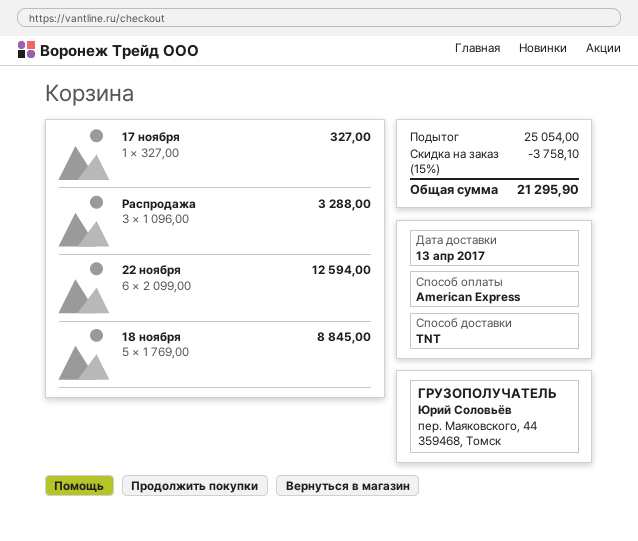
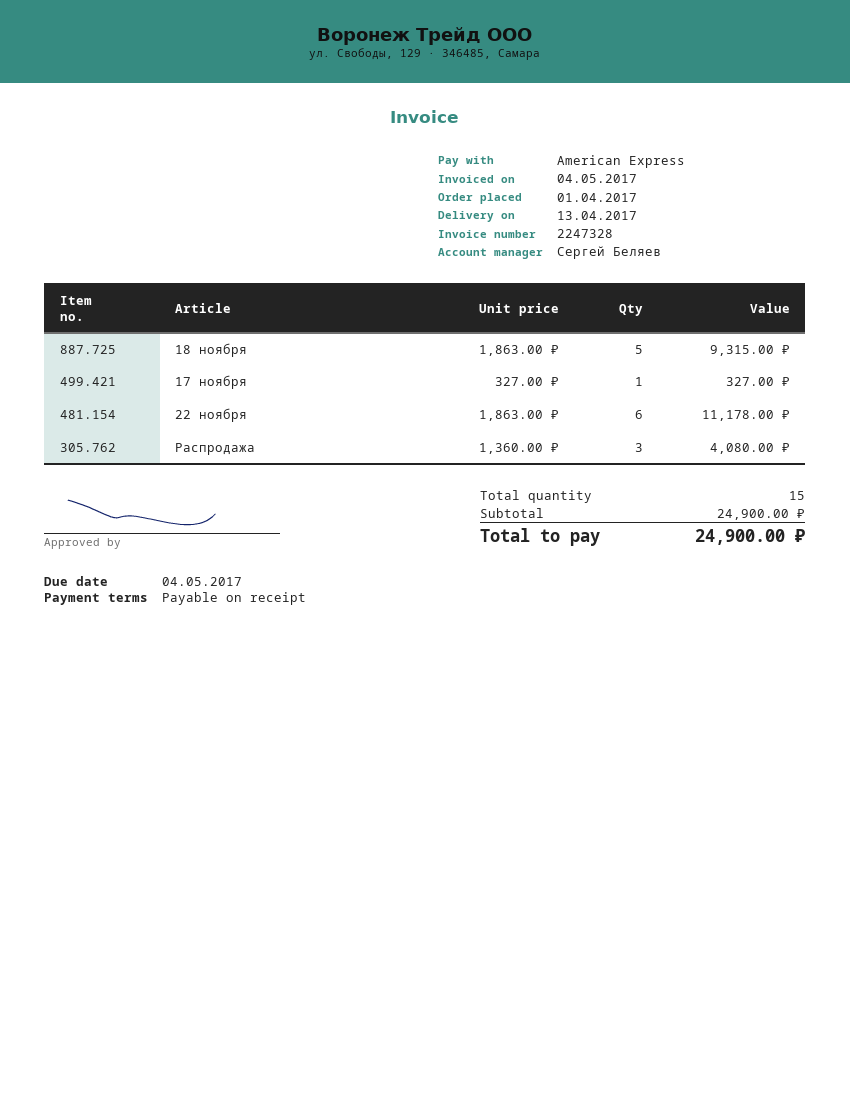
Распродажа: 3 x 1096.00 = 3288.00 -> 3 x 1360.00 = 4080.00
22 ноября: 6 x 2099.00 = 12594.00 -> 6 x 1863.00 = 11178.00
18 ноября: 5 x 1769.00 = 8845.00 -> 5 x 1863.00 = 9315.00
subtotal: 25054.00 -> 24900.00
discount: 15% = 3758.10 -> none
total: 21295.90 -> 24900.00

